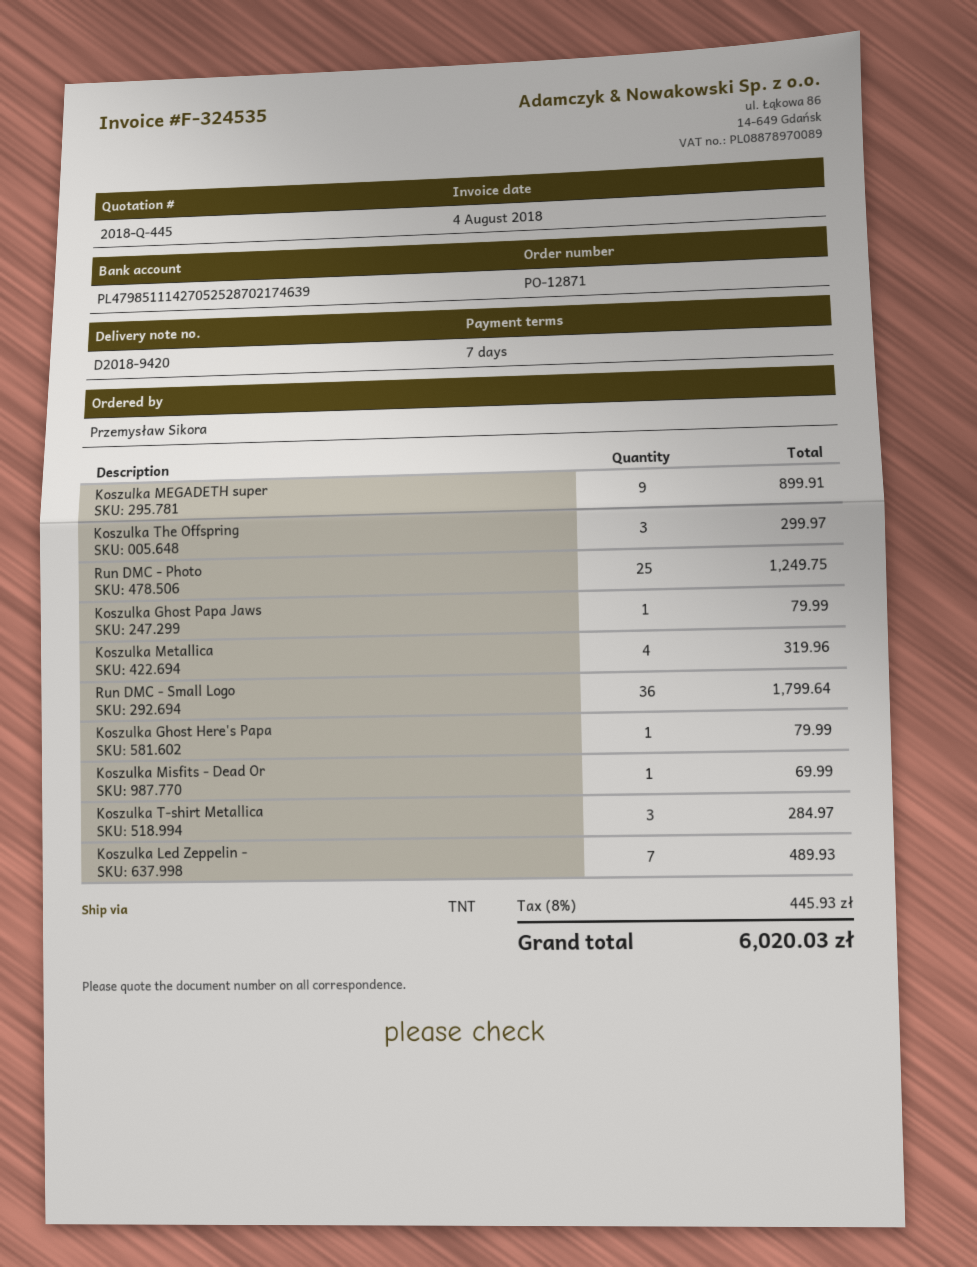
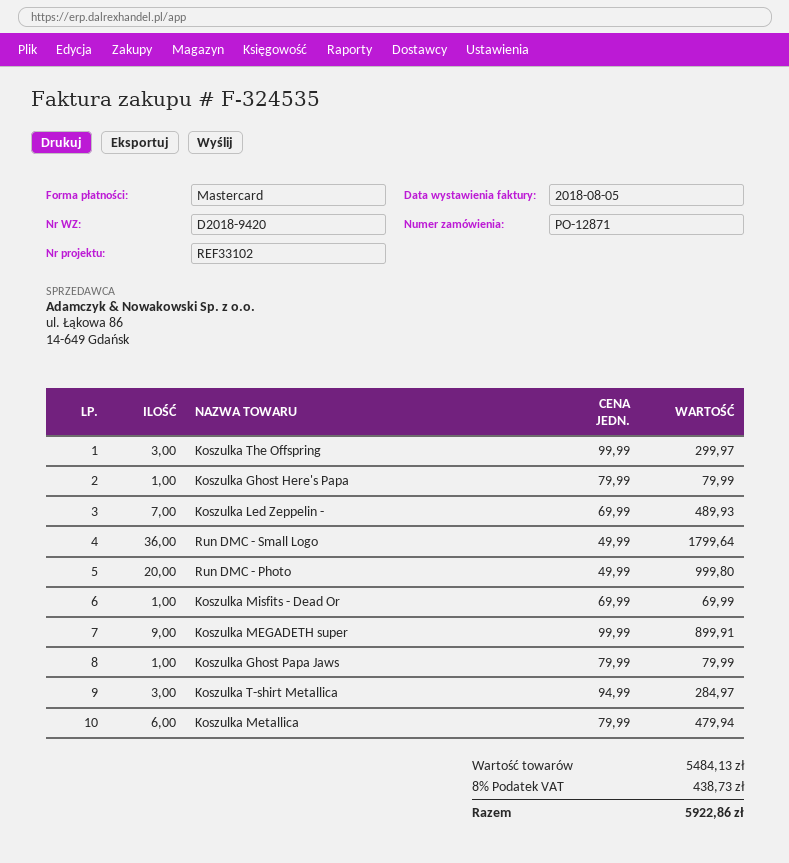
invoice date: 2018-08-04 -> 2018-08-05
Run DMC - Photo: 25 for 1249.75 -> 20 for 999.80
Koszulka Metallica: 4 for 319.96 -> 6 for 479.94
tax: 8% = 445.93 -> 8% = 438.73
total: 6020.03 -> 5922.86

